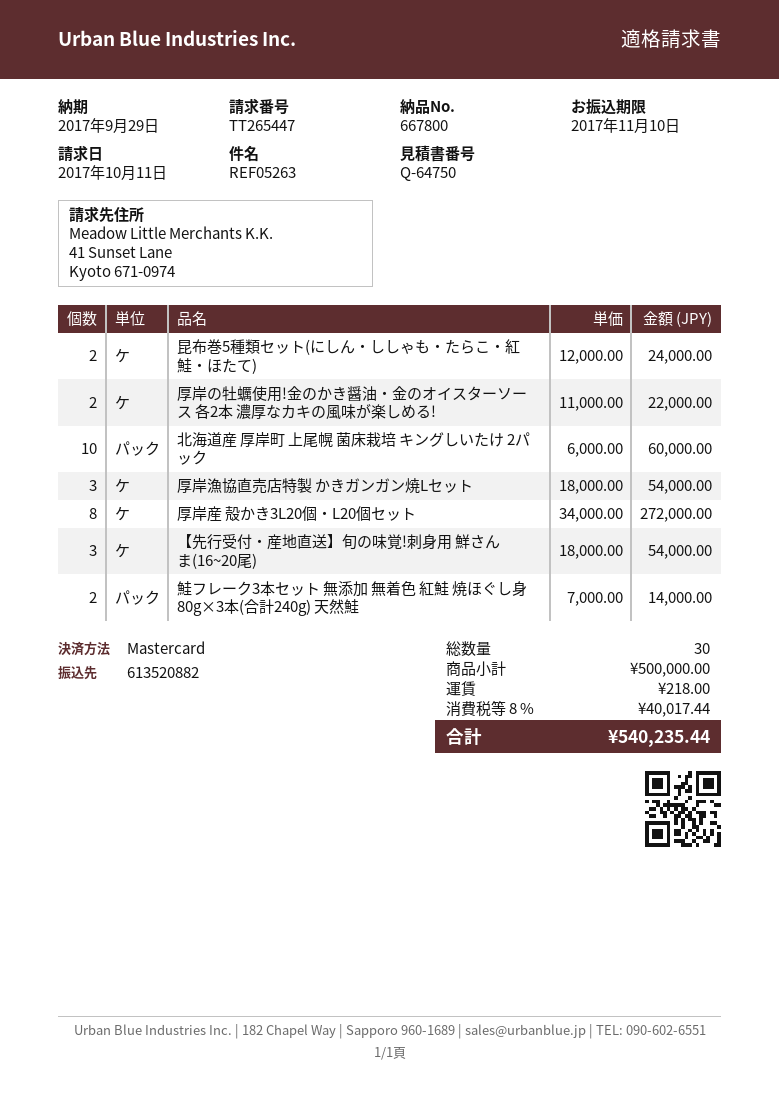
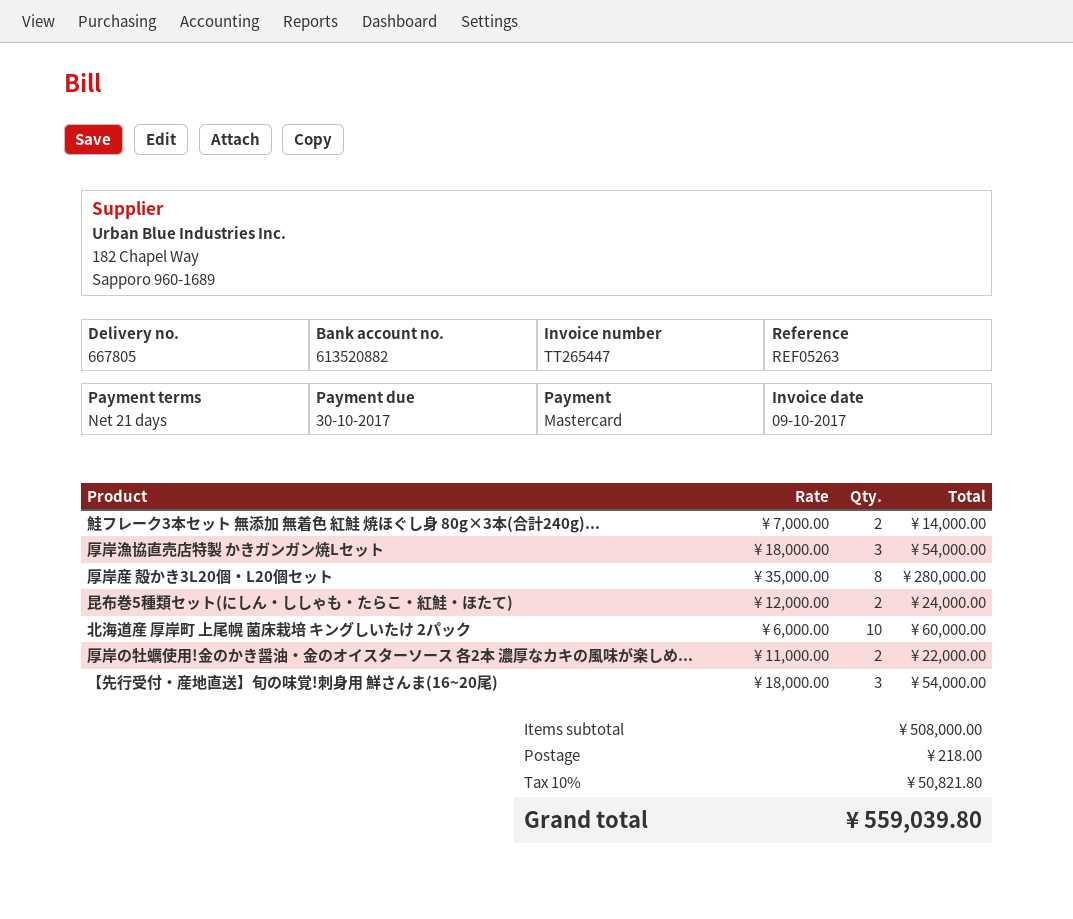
delivery note number: 667800 -> 667805
invoice date: 2017-10-11 -> 2017-10-09
due date: 2017-11-10 -> 2017-10-30
厚岸産 殻かき3L20個・L20個セット: 8 x 34000.00 = 272000.00 -> 8 x 35000.00 = 280000.00
subtotal: 500000.00 -> 508000.00
tax: 8% = 40017.44 -> 10% = 50821.80
total: 540235.44 -> 559039.80

